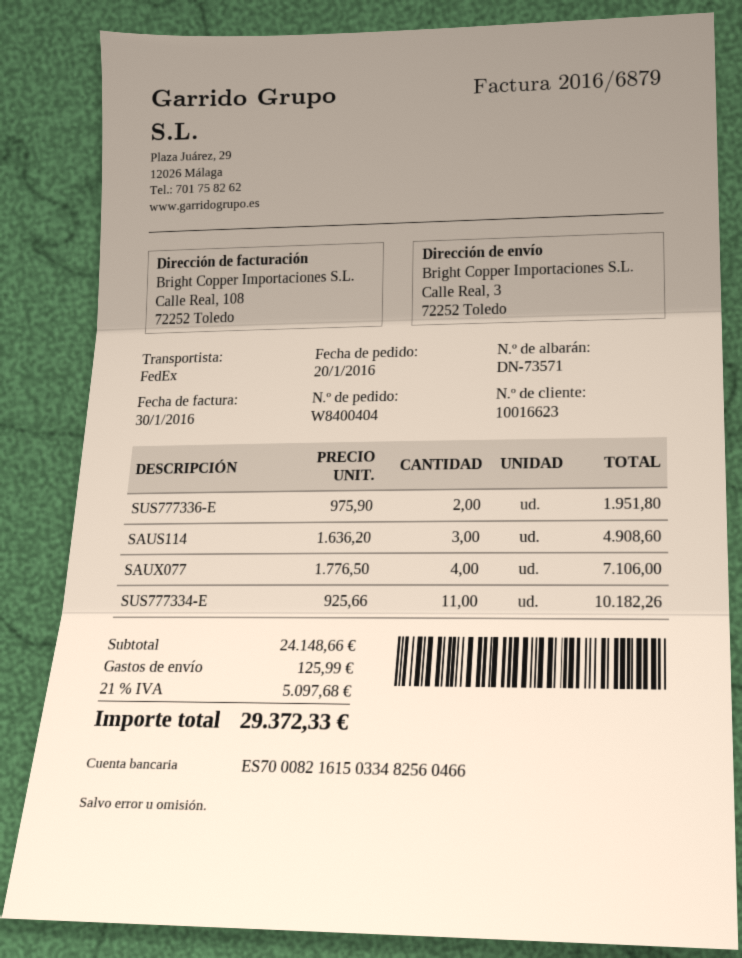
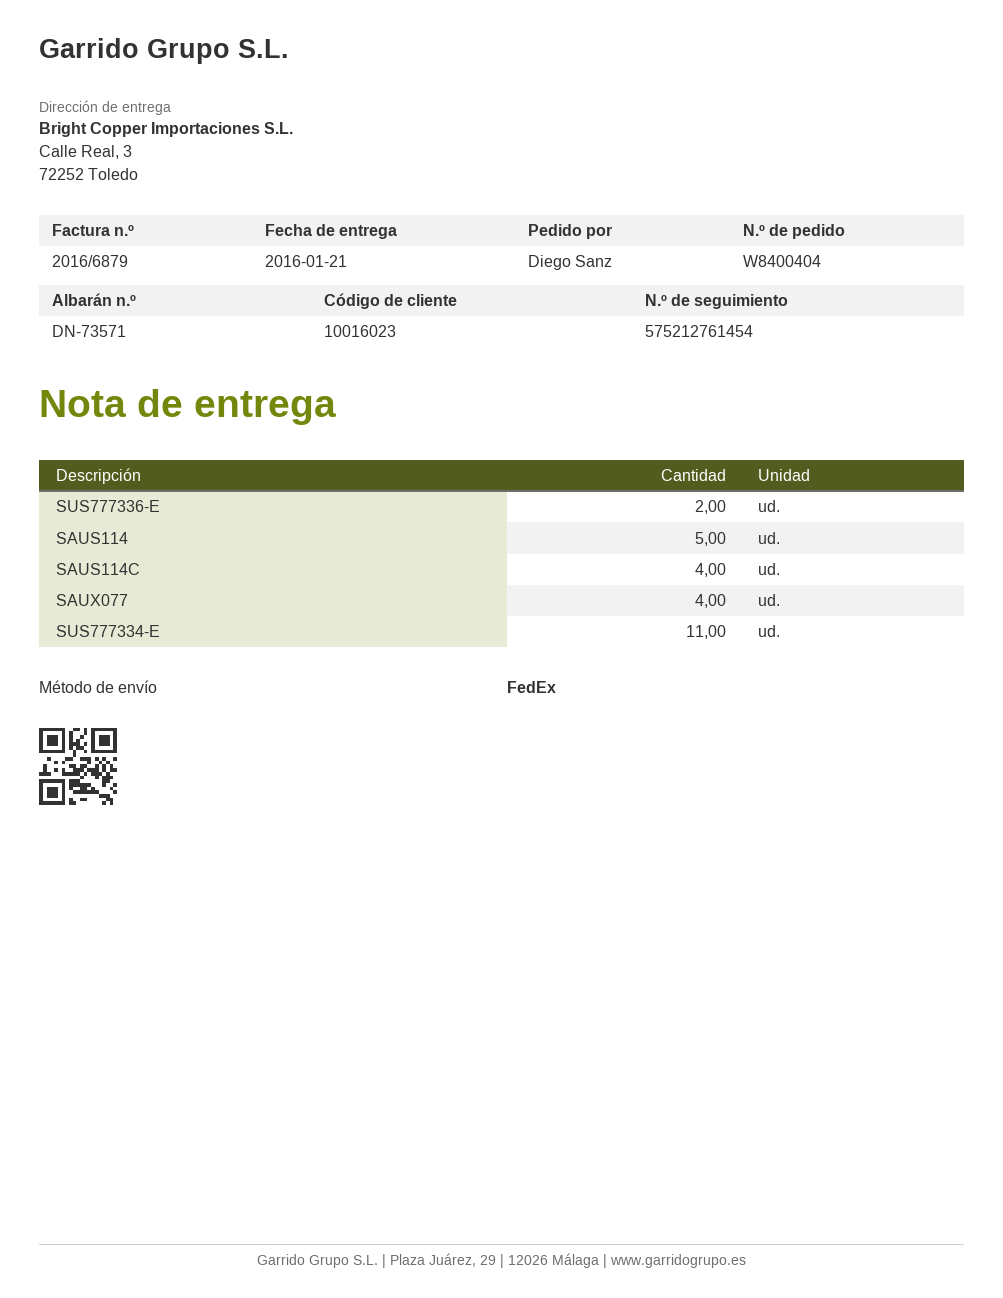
customer number: 10016623 -> 10016023
SAUS114: 3 -> 5
SAUS114C: none -> 4

